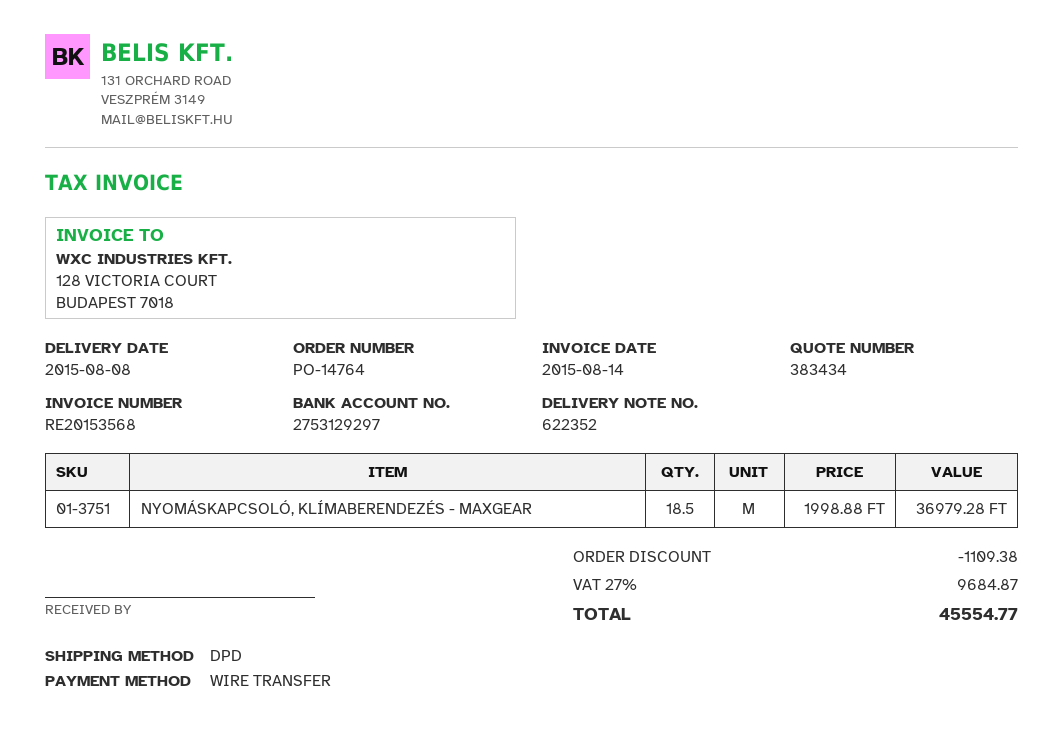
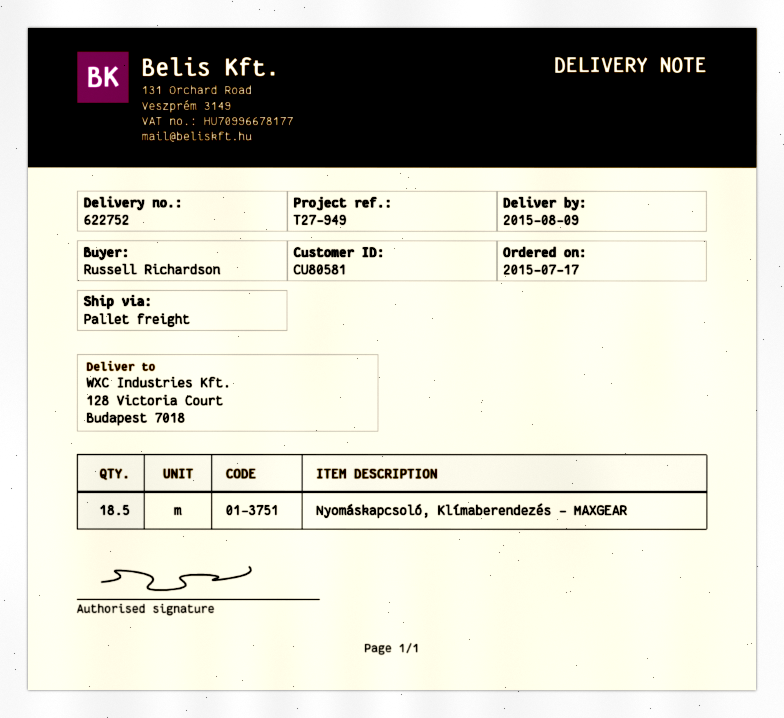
delivery note number: 622352 -> 622752
delivery date: 2015-08-08 -> 2015-08-09
shipping method: DPD -> pallet freight

